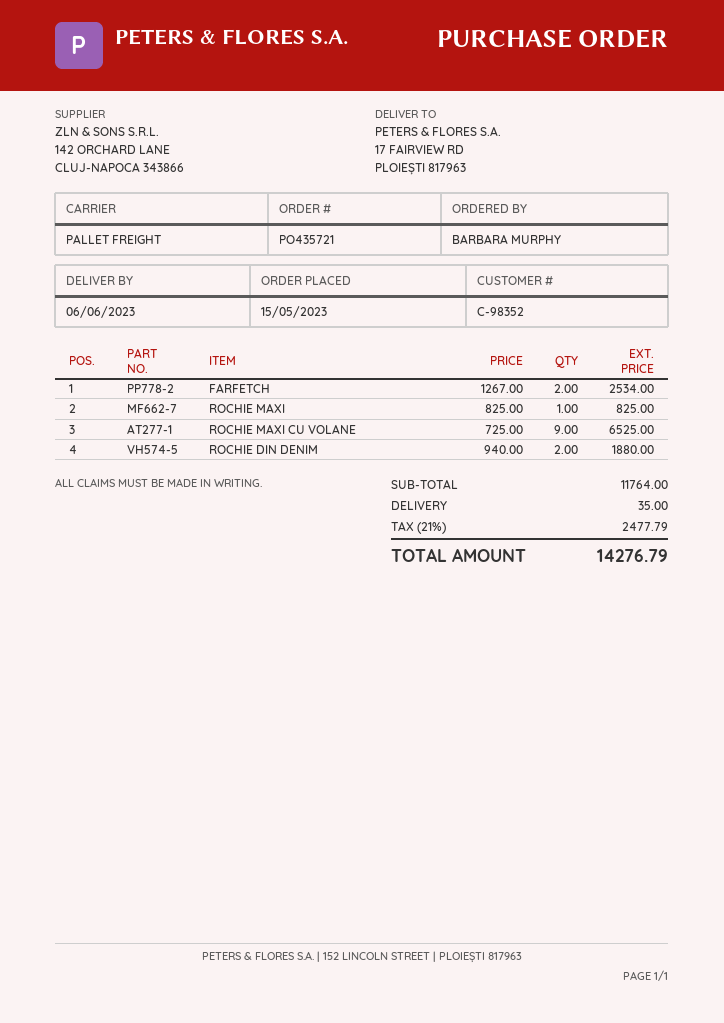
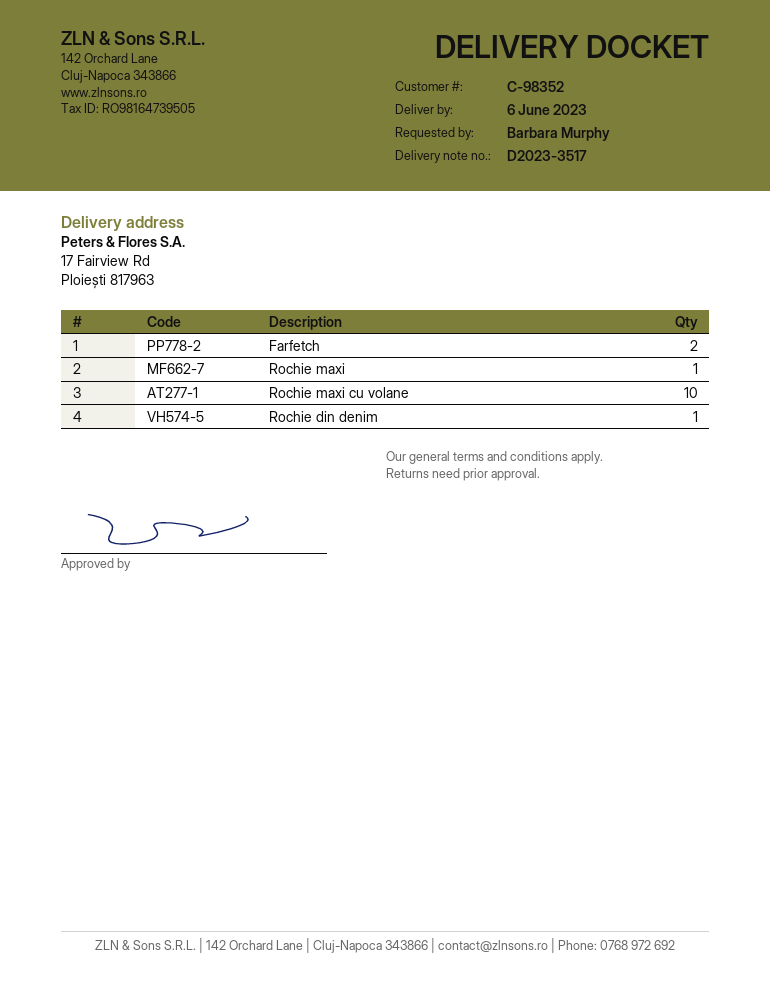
ROCHIE MAXI CU VOLANE: 9 -> 10
ROCHIE DIN DENIM: 2 -> 1

